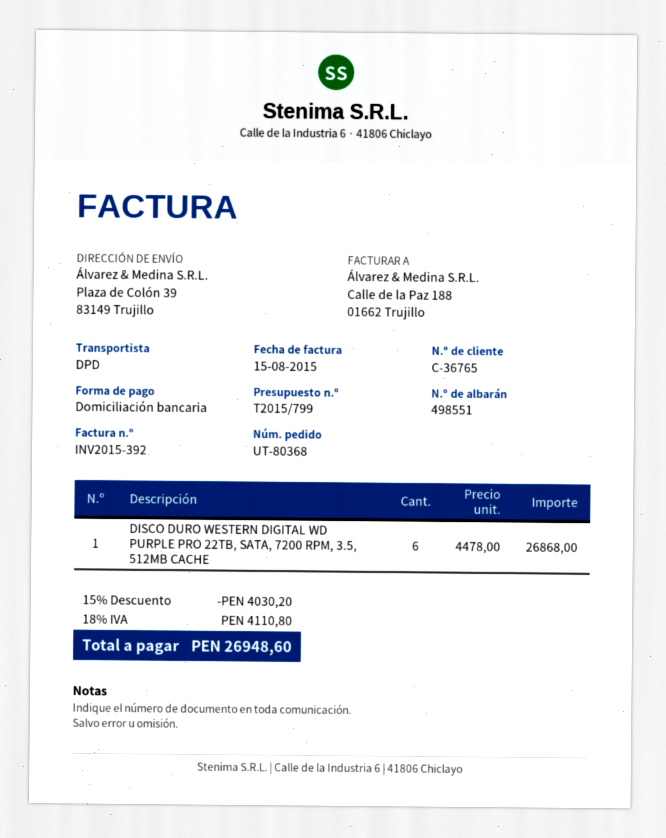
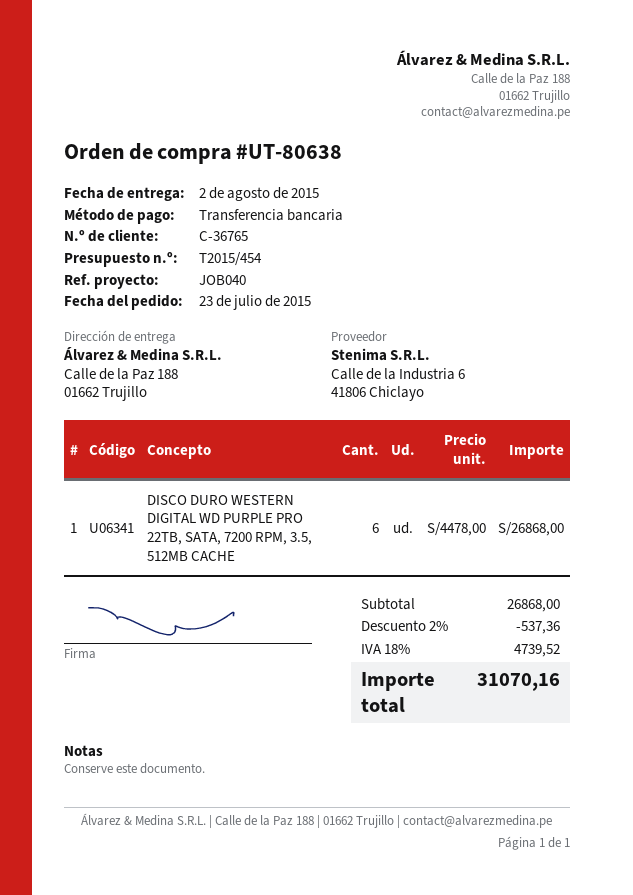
quote number: T2015/799 -> T2015/454
order number: UT-80368 -> UT-80638
payment method: direct debit -> bank transfer
ship to: Plaza de Colón 39, 83149 Trujillo -> Calle de la Paz 188, 01662 Trujillo
discount: 15% = 4030.20 -> 2% = 537.36
tax: 18% = 4110.80 -> 18% = 4739.52
total: 26948.60 -> 31070.16

